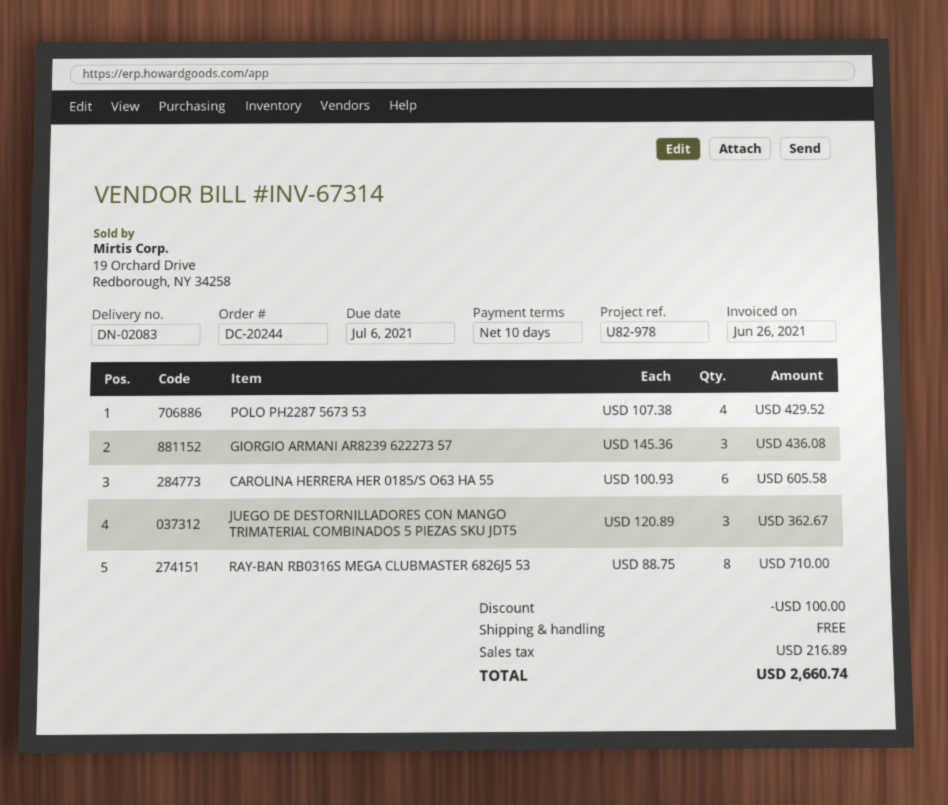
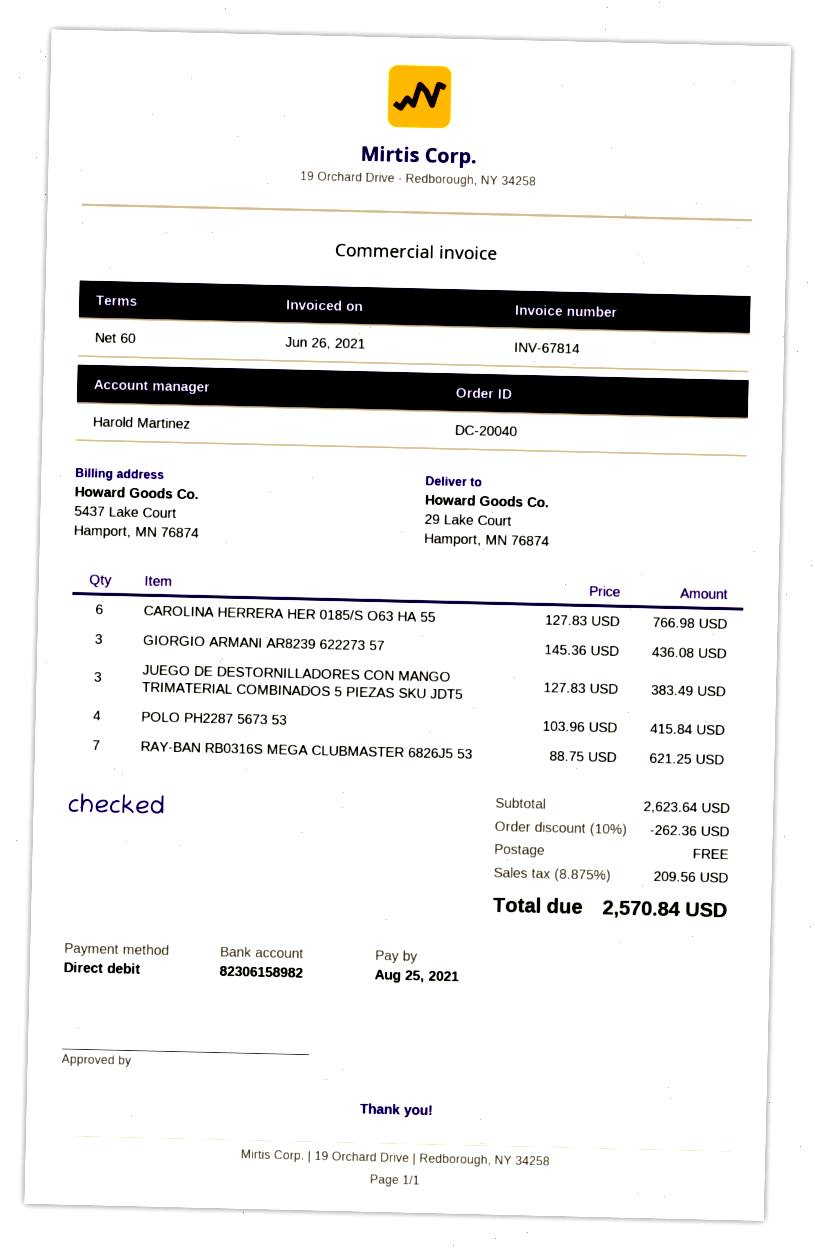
order number: DC-20244 -> DC-20040
invoice number: INV-67314 -> INV-67814
payment terms: 10 days -> 60 days
due date: 2021-07-06 -> 2021-08-25
POLO PH2287 5673 53: 4 x 107.38 = 429.52 -> 4 x 103.96 = 415.84
CAROLINA HERRERA HER 0185/S O63 HA 55: 6 x 100.93 = 605.58 -> 6 x 127.83 = 766.98
JUEGO DE DESTORNILLADORES CON MANGO TRIMATERIAL COMBINADOS 5 PIEZAS SKU JDT5: 3 x 120.89 = 362.67 -> 3 x 127.83 = 383.49
RAY-BAN RB0316S MEGA CLUBMASTER 6826J5 53: 8 x 88.75 = 710.00 -> 7 x 88.75 = 621.25
discount: 100.00 -> 262.36
tax: 216.89 -> 209.56
total: 2660.74 -> 2570.84

